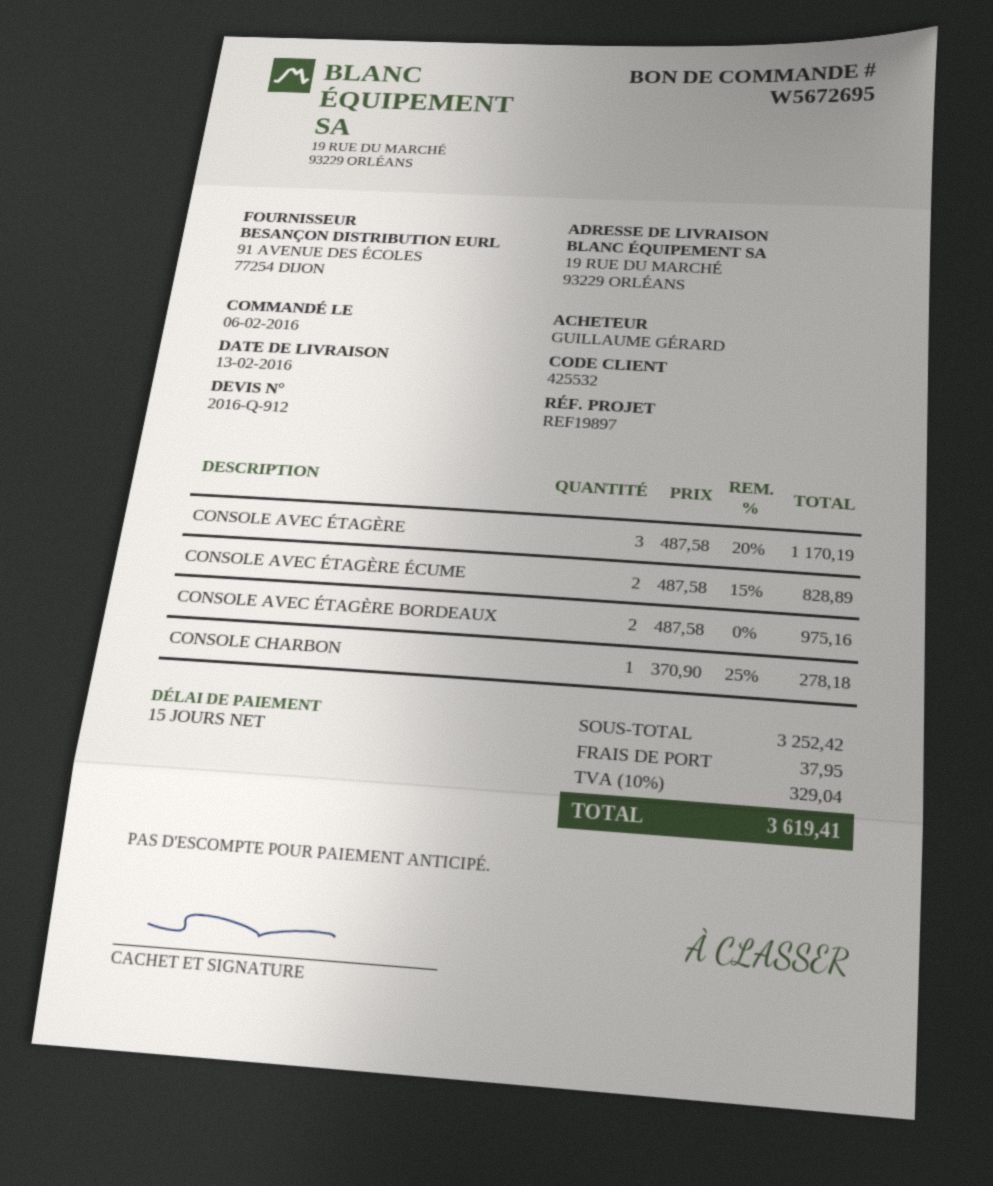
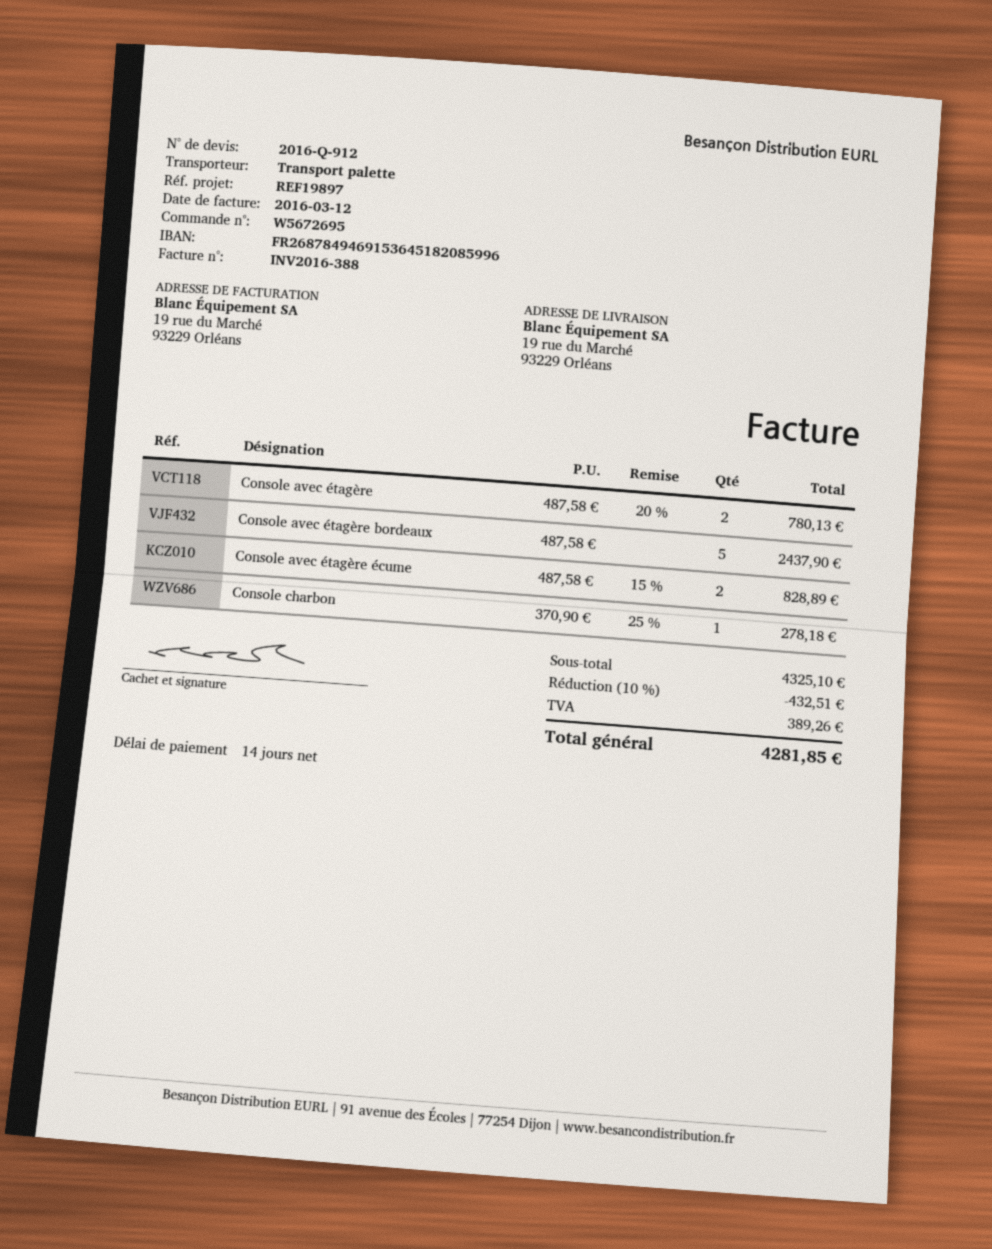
payment terms: 15 days -> 14 days
CONSOLE AVEC ÉTAGÈRE: 3 x 487.58 - 20% = 1170.19 -> 2 x 487.58 - 20% = 780.13
CONSOLE AVEC ÉTAGÈRE BORDEAUX: 2 x 487.58 = 975.16 -> 5 x 487.58 = 2437.90
subtotal: 3252.42 -> 4325.10
discount: none -> 10% = 432.51
shipping: 37.95 -> none
tax: 329.04 -> 389.26
total: 3619.41 -> 4281.85

